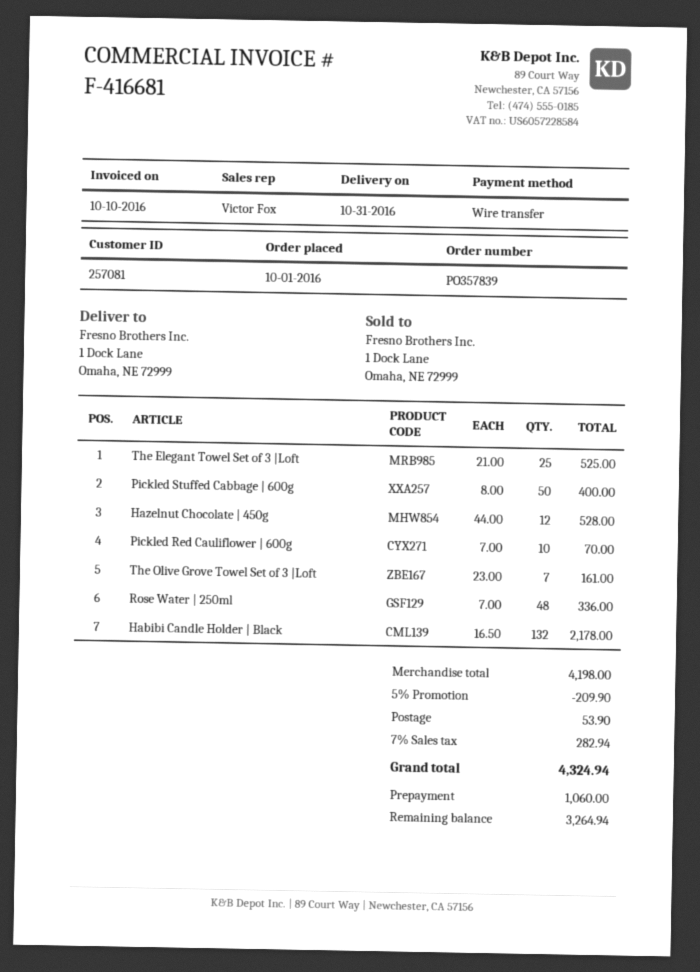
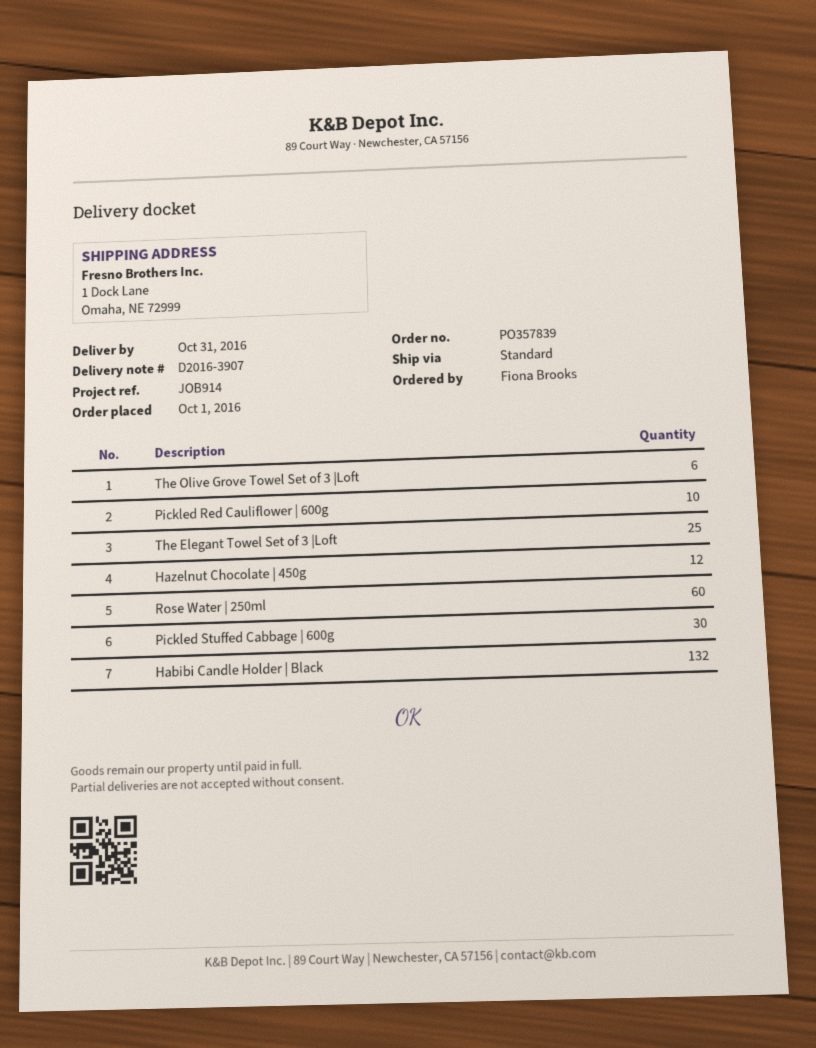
Pickled Stuffed Cabbage | 600g: 50 -> 30
The Olive Grove Towel Set of 3 |Loft: 7 -> 6
Rose Water | 250ml: 48 -> 60

